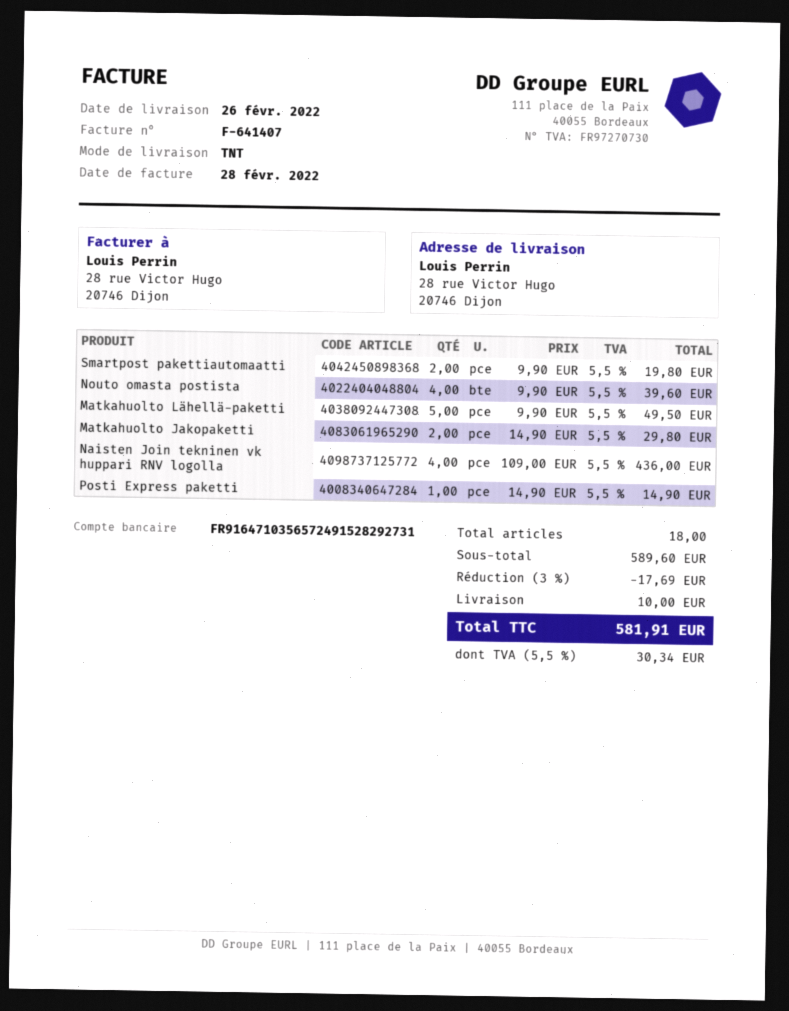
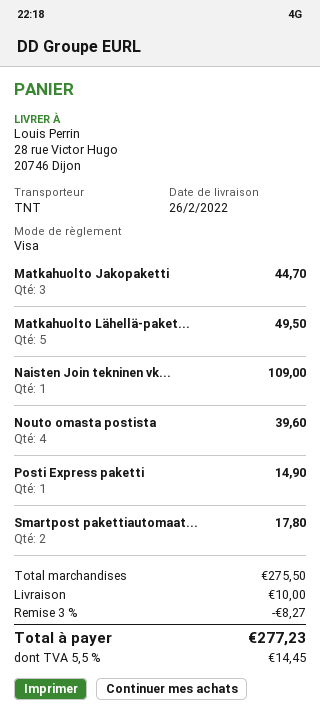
Smartpost pakettiautomaatti: 2 for 19.80 -> 2 for 17.80
Matkahuolto Jakopaketti: 2 for 29.80 -> 3 for 44.70
Naisten Join tekninen vk huppari RNV logolla: 4 for 436.00 -> 1 for 109.00
subtotal: 589.60 -> 275.50
discount: 3% = 17.69 -> 3% = 8.27
tax: 5.5% = 30.34 -> 5.5% = 14.45
total: 581.91 -> 277.23

